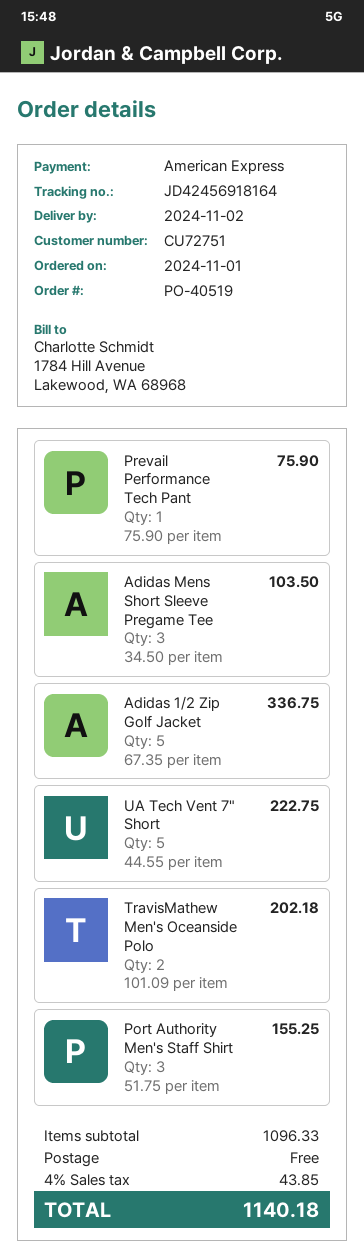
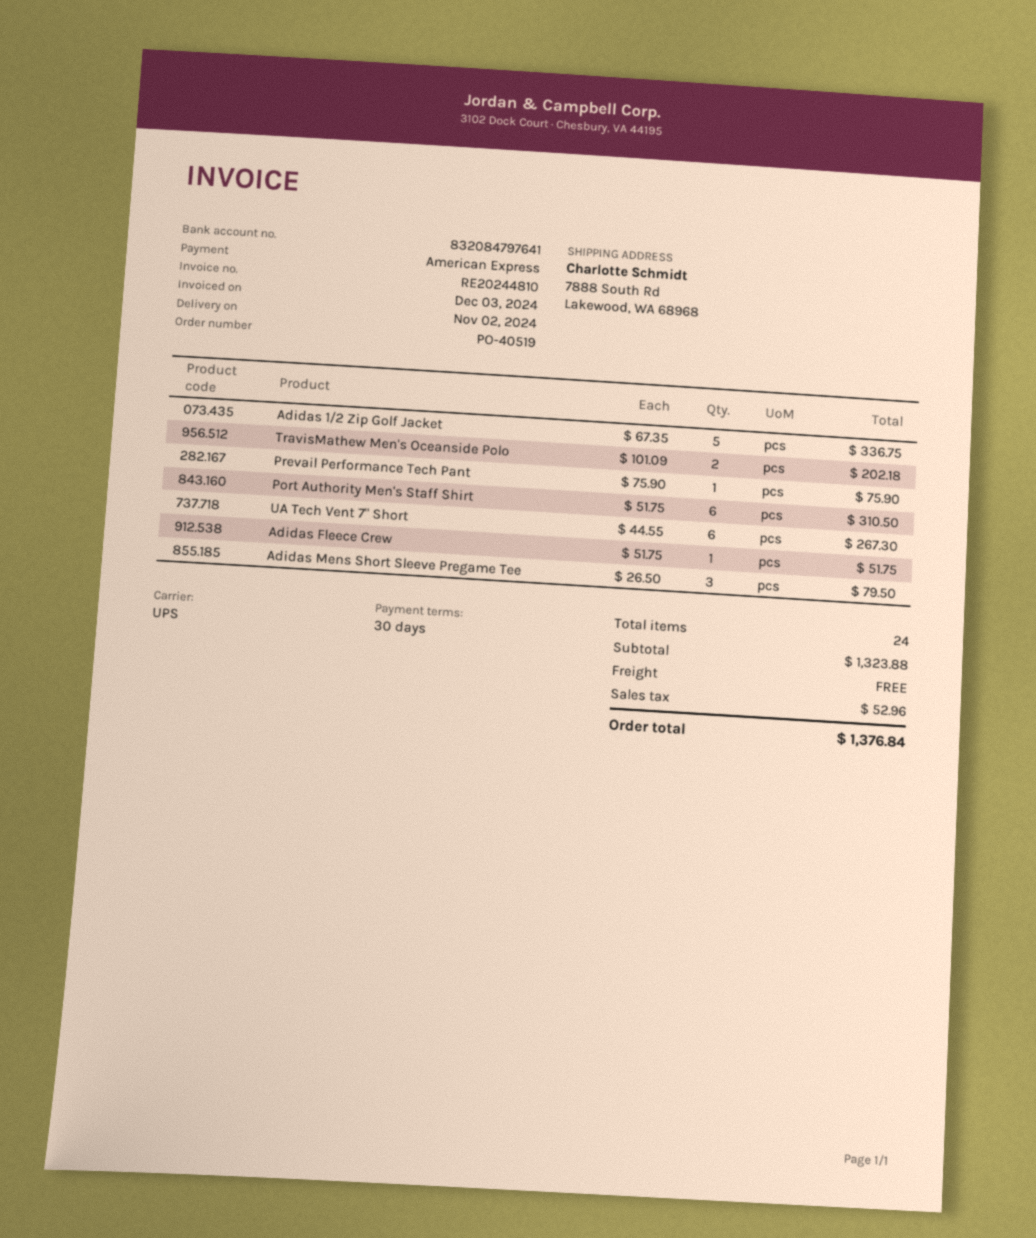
Adidas Mens Short Sleeve Pregame Tee: 3 x 34.50 = 103.50 -> 3 x 26.50 = 79.50
UA Tech Vent 7" Short: 5 x 44.55 = 222.75 -> 6 x 44.55 = 267.30
Port Authority Men's Staff Shirt: 3 x 51.75 = 155.25 -> 6 x 51.75 = 310.50
Adidas Fleece Crew: none -> 1 x 51.75 = 51.75
subtotal: 1096.33 -> 1323.88
tax: 43.85 -> 52.96
total: 1140.18 -> 1376.84

